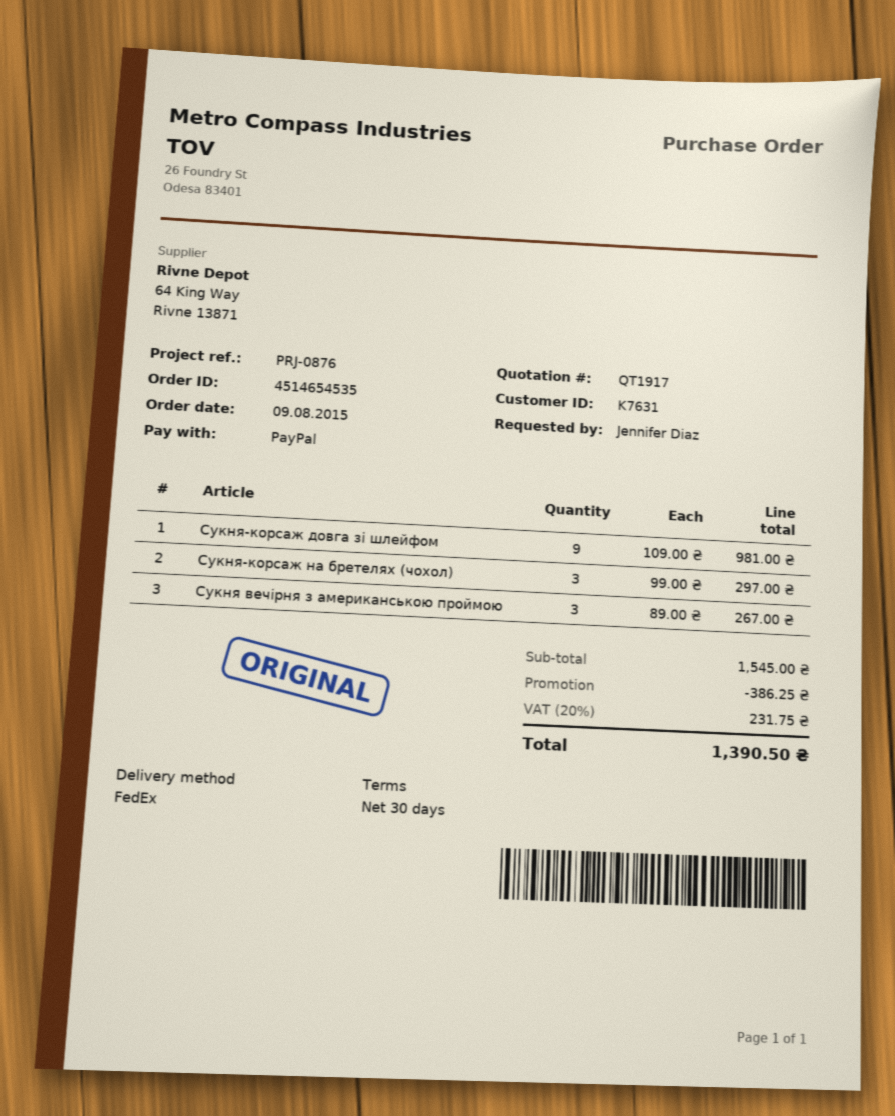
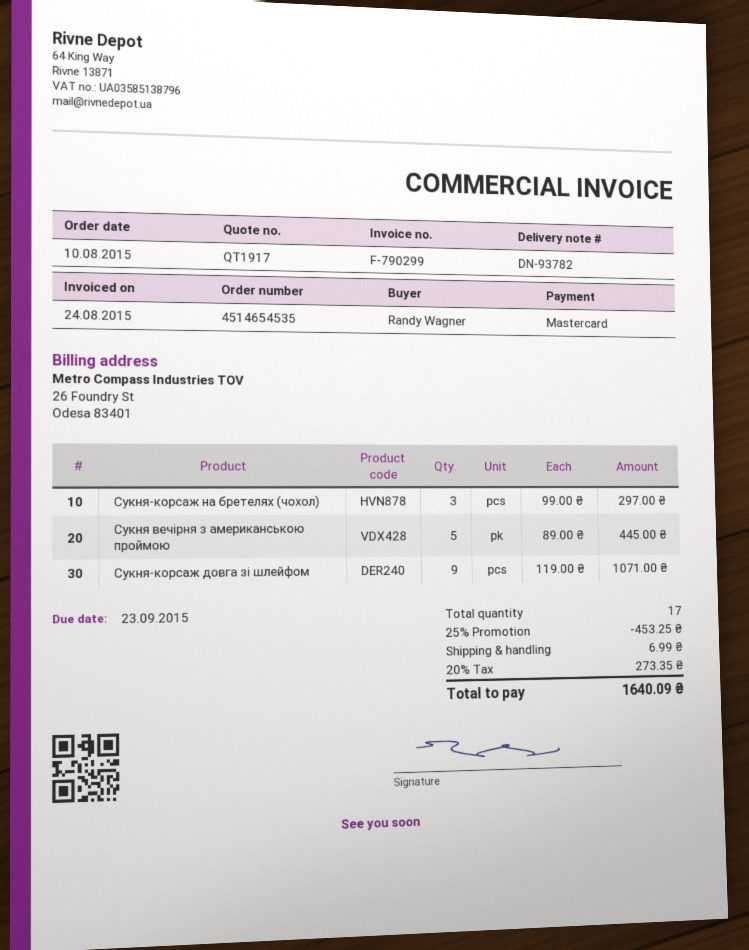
order date: 2015-08-09 -> 2015-08-10
ordered by: Jennifer Diaz -> Randy Wagner
payment method: PayPal -> Mastercard
Сукня-корсаж довга зі шлейфом: 9 x 109.00 = 981.00 -> 9 x 119.00 = 1071.00
Сукня вечірня з американською проймою: 3 x 89.00 = 267.00 -> 5 x 89.00 = 445.00
discount: 386.25 -> 453.25
shipping: none -> 6.99
tax: 20% = 231.75 -> 20% = 273.35
total: 1390.50 -> 1640.09

